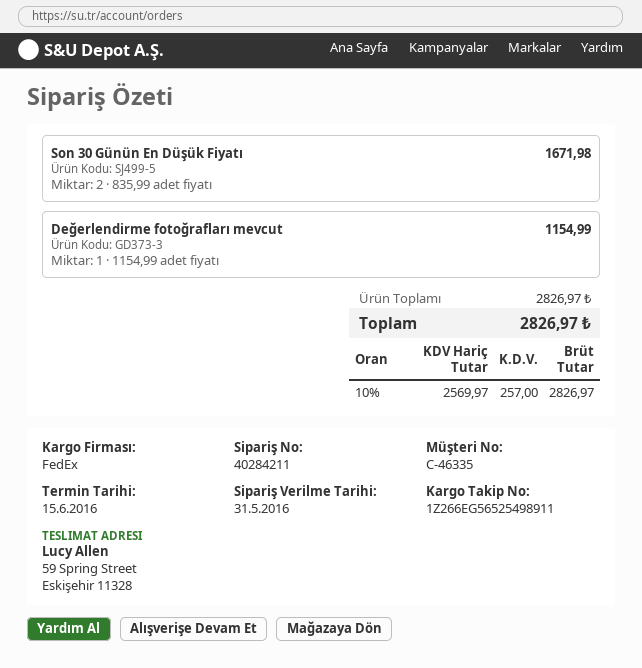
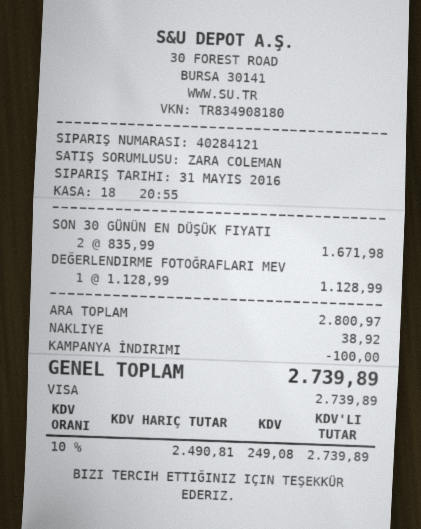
order number: 40284211 -> 40284121
Değerlendirme fotoğrafları mevcut: 1 x 1154.99 = 1154.99 -> 1 x 1128.99 = 1128.99
subtotal: 2826.97 -> 2800.97
discount: none -> 100.00
shipping: none -> 38.92
net: 2569.97 -> 2490.81
tax: 10% = 257.00 -> 10% = 249.08
total: 2826.97 -> 2739.89

